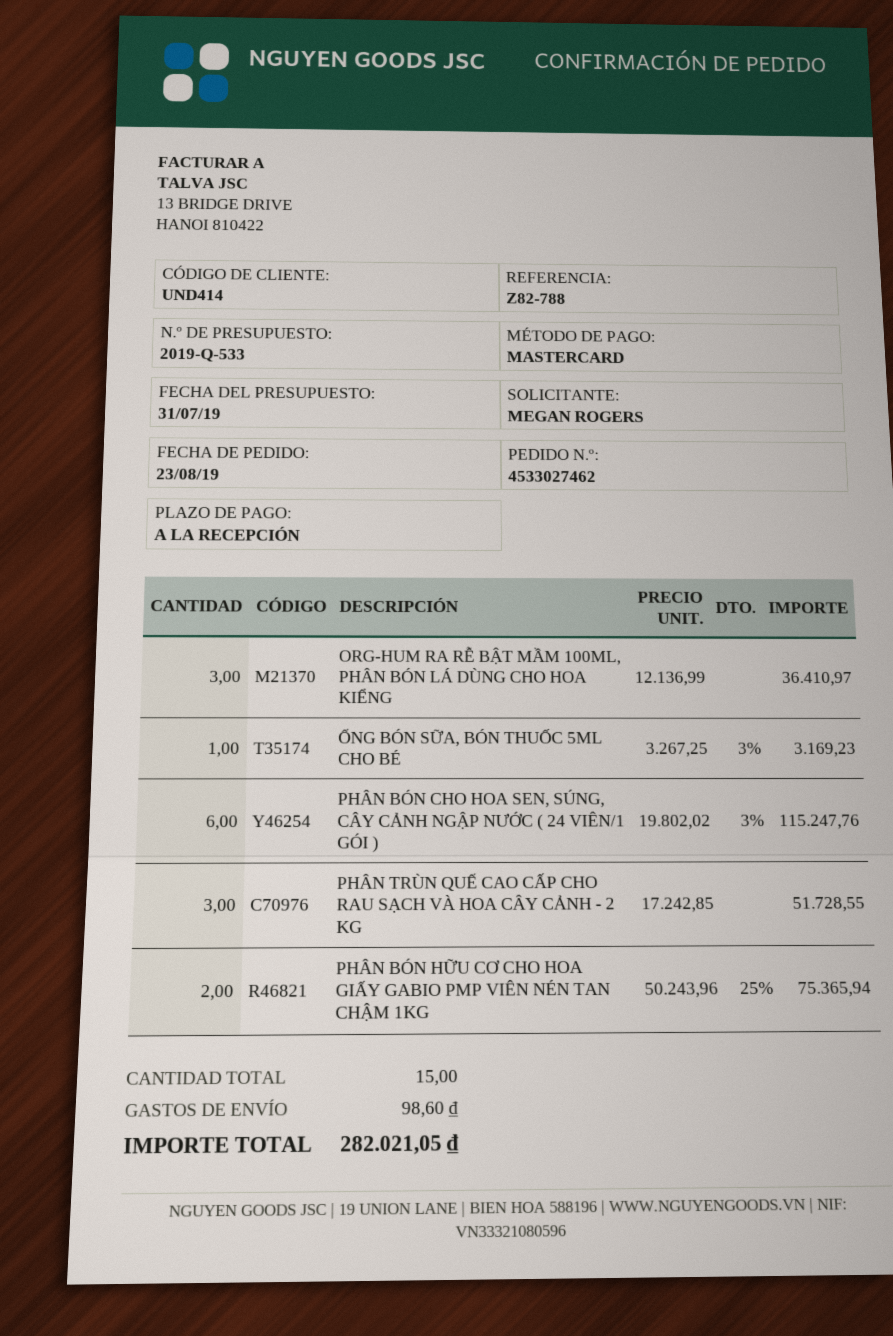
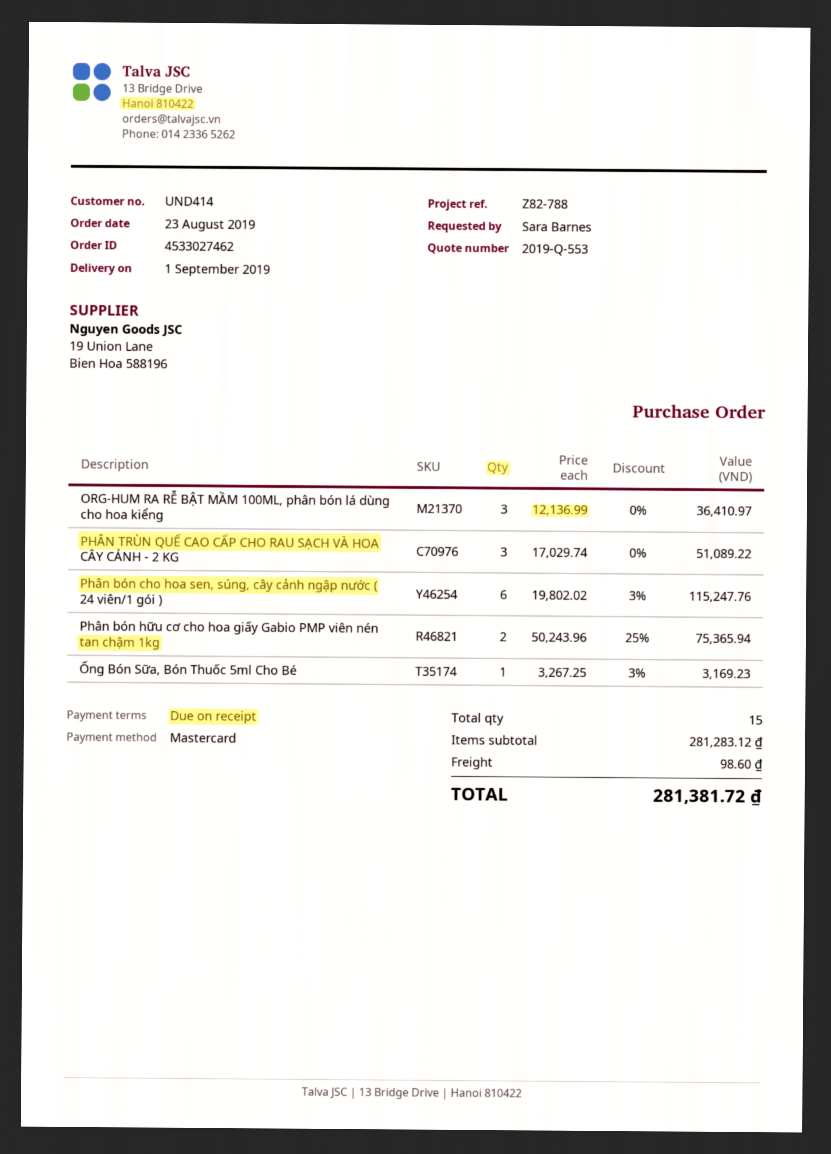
quote number: 2019-Q-533 -> 2019-Q-553
ordered by: MEGAN ROGERS -> Sara Barnes
PHÂN TRÙN QUẾ CAO CẤP CHO RAU SẠCH VÀ HOA CÂY CẢNH - 2 KG: 3 x 17242.85 = 51728.55 -> 3 x 17029.74 = 51089.22
total: 282021.05 -> 281381.72

